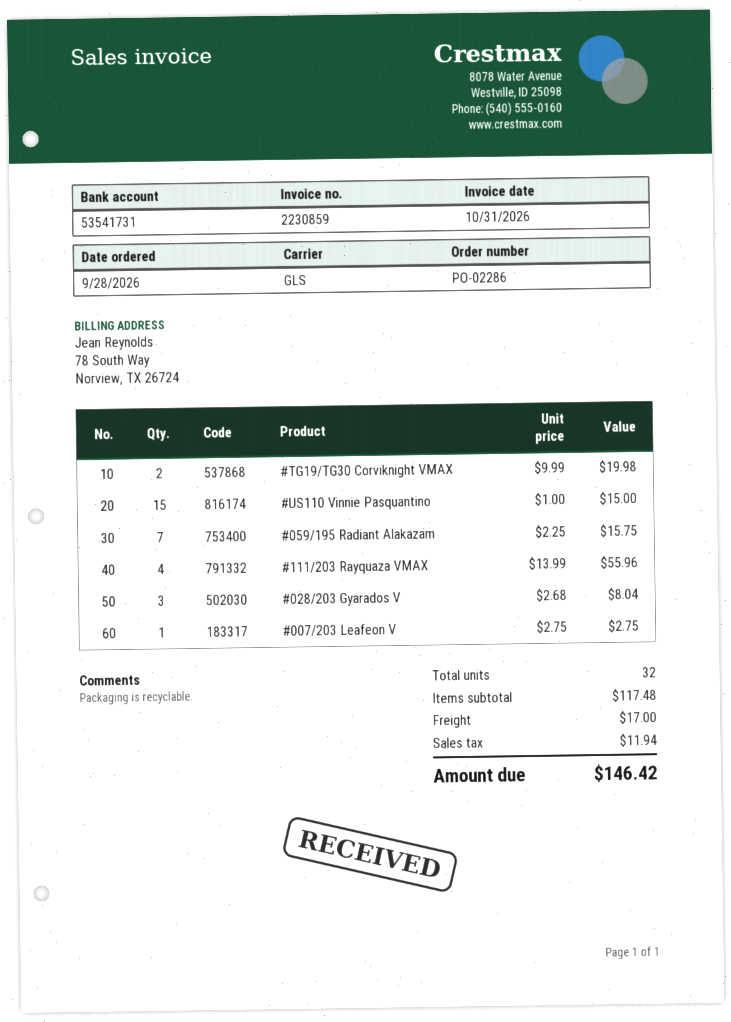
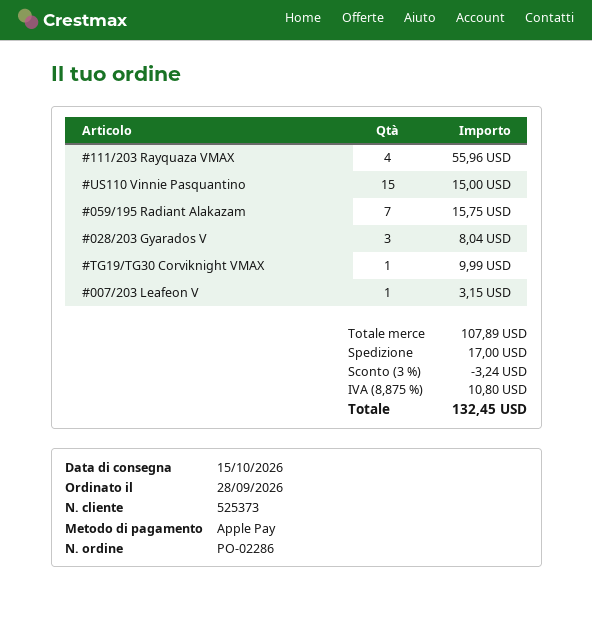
#TG19/TG30 Corviknight VMAX: 2 for 19.98 -> 1 for 9.99
#007/203 Leafeon V: 1 for 2.75 -> 1 for 3.15
subtotal: 117.48 -> 107.89
discount: none -> 3% = 3.24
tax: 11.94 -> 10.80
total: 146.42 -> 132.45

